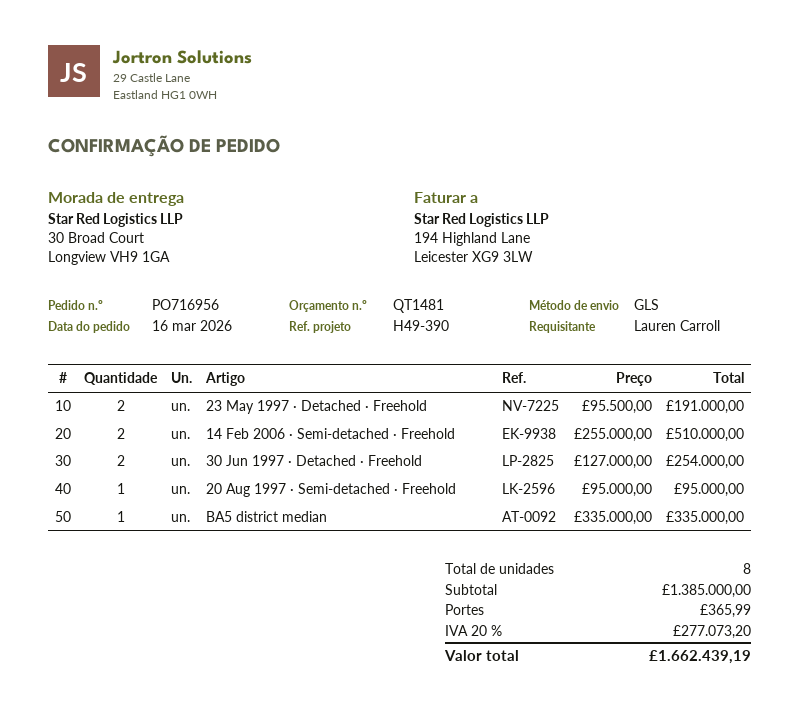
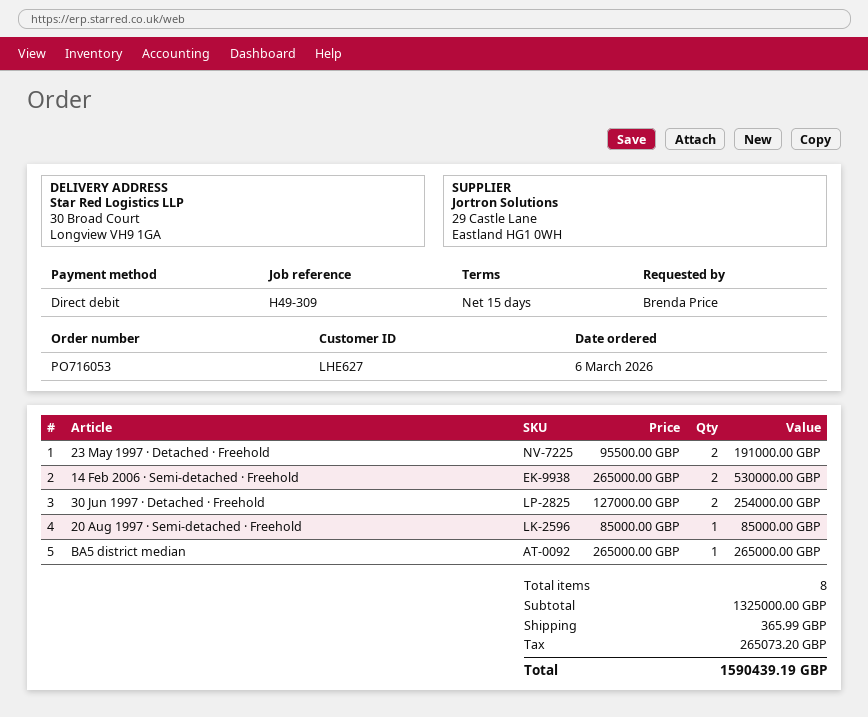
order number: PO716956 -> PO716053
order date: 2026-03-16 -> 2026-03-06
reference: H49-390 -> H49-309
ordered by: Lauren Carroll -> Brenda Price
14 Feb 2006 · Semi-detached · Freehold: 2 x 255000.00 = 510000.00 -> 2 x 265000.00 = 530000.00
20 Aug 1997 · Semi-detached · Freehold: 1 x 95000.00 = 95000.00 -> 1 x 85000.00 = 85000.00
BA5 district median: 1 x 335000.00 = 335000.00 -> 1 x 265000.00 = 265000.00
subtotal: 1385000.00 -> 1325000.00
tax: 277073.20 -> 265073.20
total: 1662439.19 -> 1590439.19

